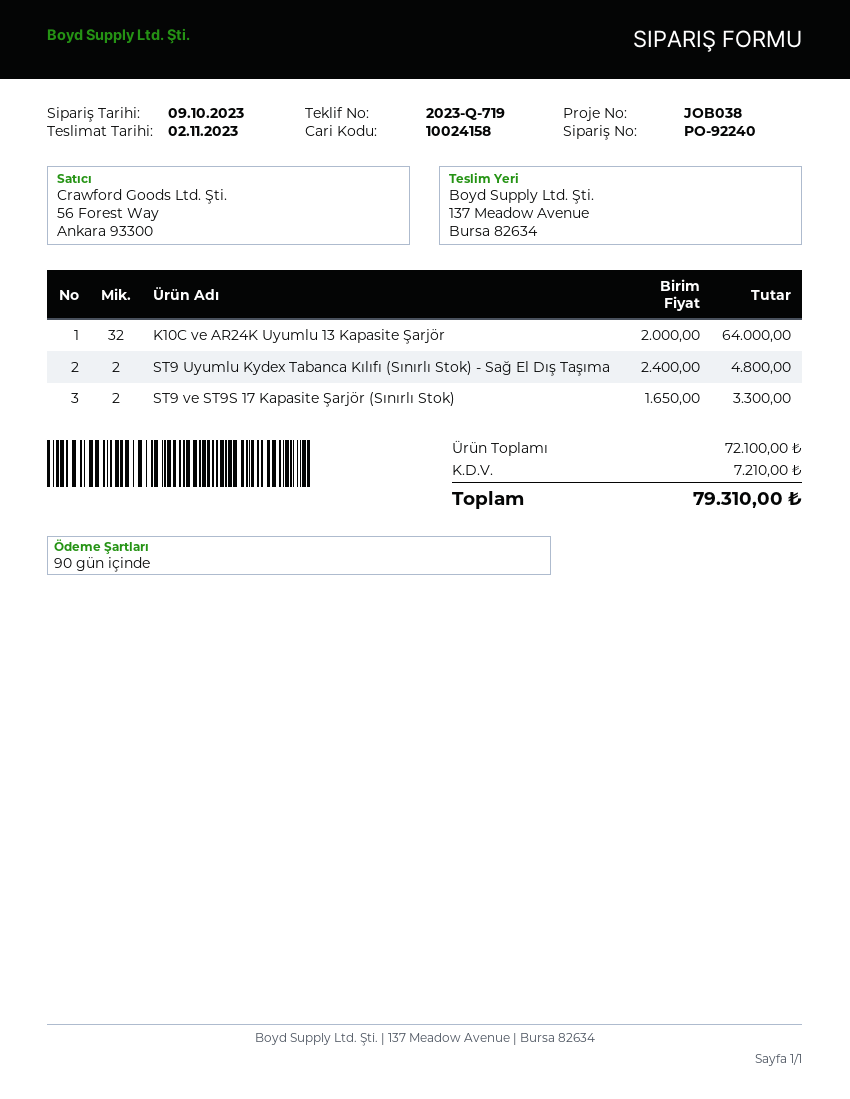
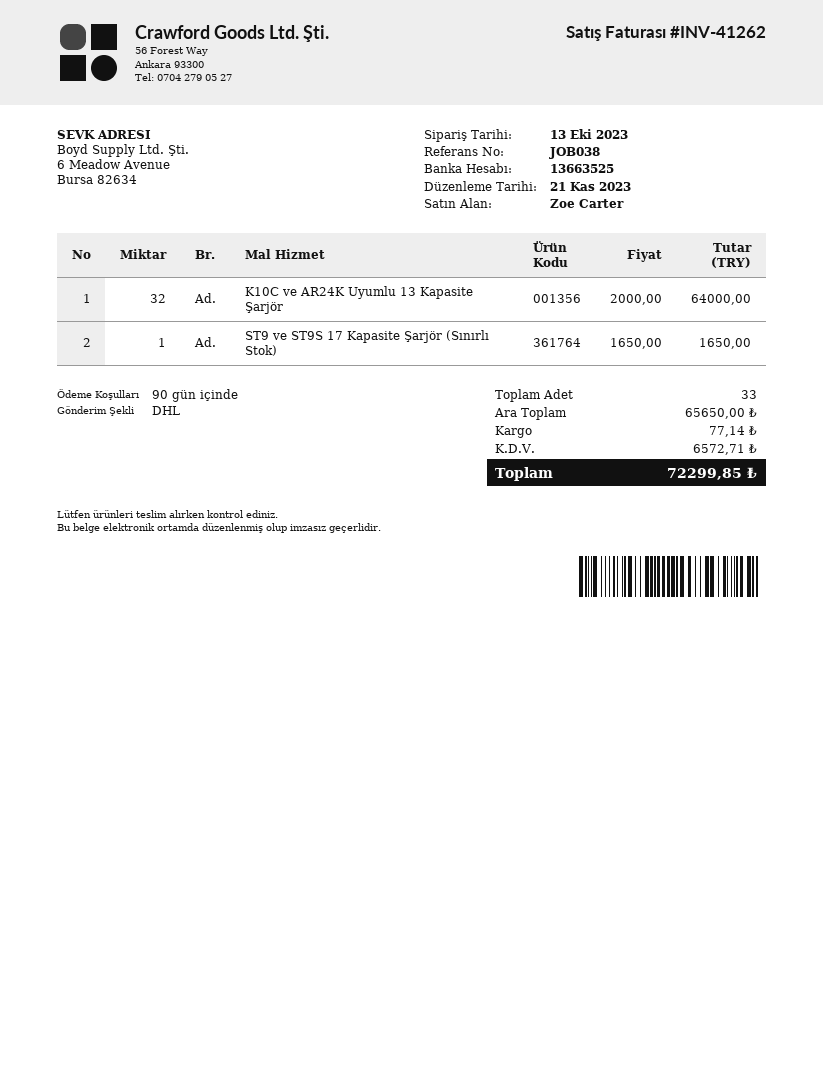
order date: 2023-10-09 -> 2023-10-13
ship to: 137 Meadow Avenue, Bursa 82634 -> 6 Meadow Avenue, Bursa 82634
ST9 Uyumlu Kydex Tabanca Kılıfı (Sınırlı Stok) - Sağ El Dış Taşıma: 2 x 2400.00 = 4800.00 -> none
ST9 ve ST9S 17 Kapasite Şarjör (Sınırlı Stok): 2 x 1650.00 = 3300.00 -> 1 x 1650.00 = 1650.00
subtotal: 72100.00 -> 65650.00
shipping: none -> 77.14
tax: 7210.00 -> 6572.71
total: 79310.00 -> 72299.85

